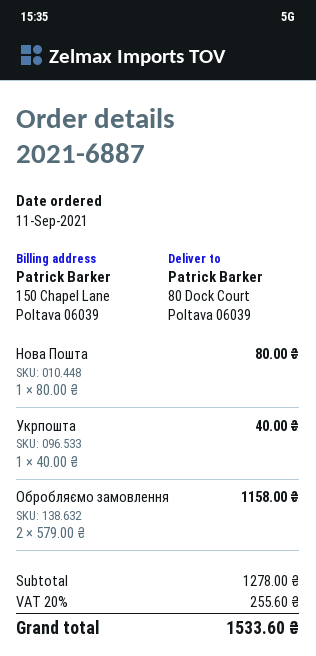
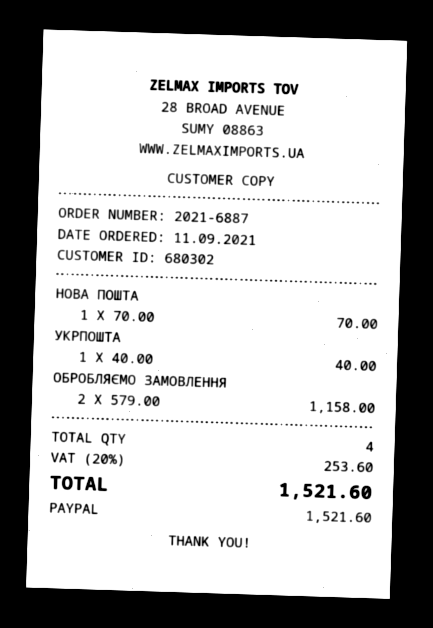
Нова Пошта: 1 x 80.00 = 80.00 -> 1 x 70.00 = 70.00
tax: 20% = 255.60 -> 20% = 253.60
total: 1533.60 -> 1521.60

